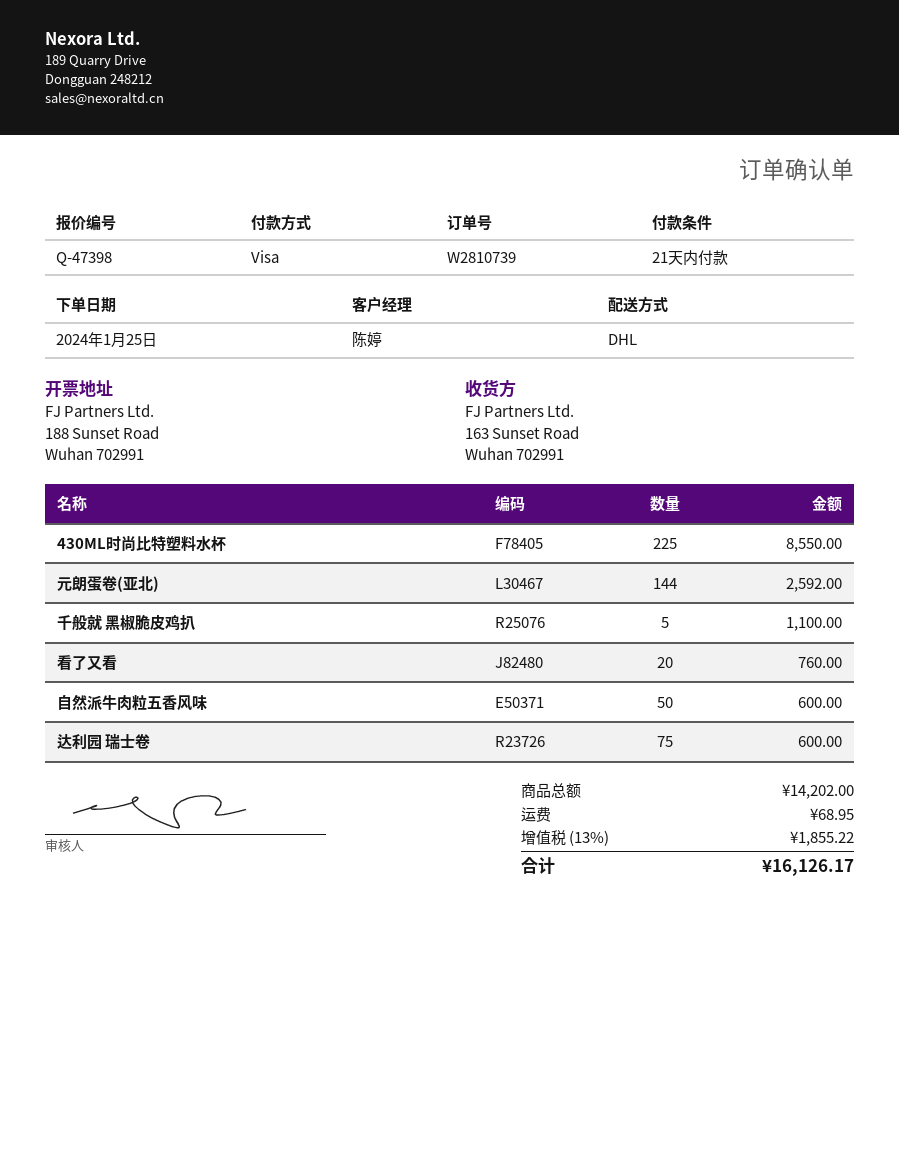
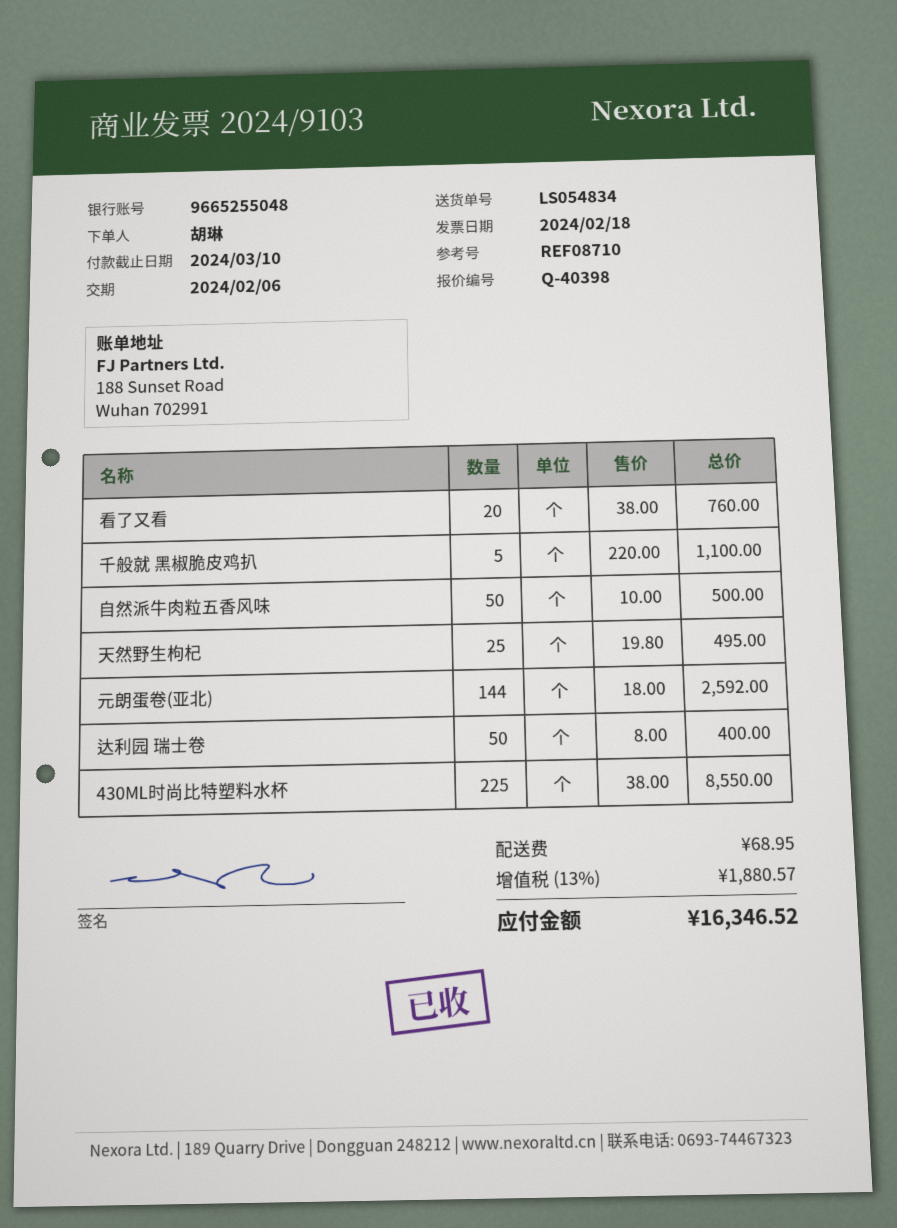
quote number: Q-47398 -> Q-40398
自然派牛肉粒五香风味: 50 for 600.00 -> 50 for 500.00
达利园 瑞士卷: 75 for 600.00 -> 50 for 400.00
天然野生枸杞: none -> 25 for 495.00
tax: 13% = 1855.22 -> 13% = 1880.57
total: 16126.17 -> 16346.52

